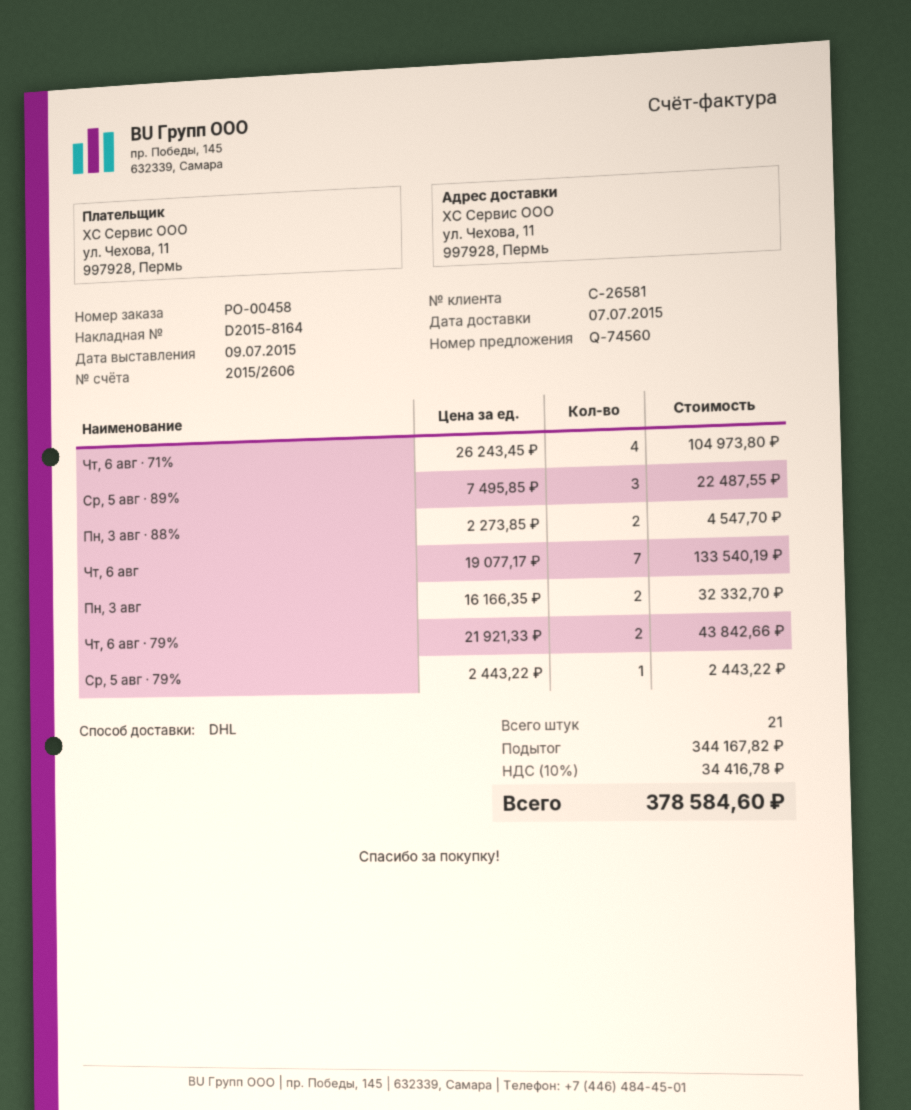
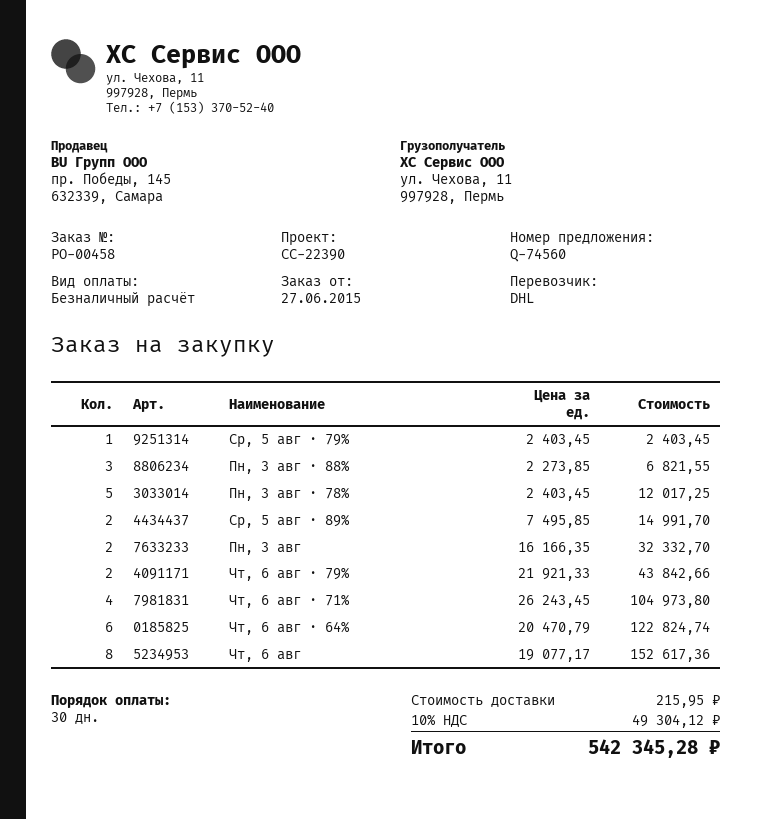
Ср, 5 авг · 89%: 3 x 7495.85 = 22487.55 -> 2 x 7495.85 = 14991.70
Пн, 3 авг · 88%: 2 x 2273.85 = 4547.70 -> 3 x 2273.85 = 6821.55
Чт, 6 авг: 7 x 19077.17 = 133540.19 -> 8 x 19077.17 = 152617.36
Ср, 5 авг · 79%: 1 x 2443.22 = 2443.22 -> 1 x 2403.45 = 2403.45
Пн, 3 авг · 78%: none -> 5 x 2403.45 = 12017.25
Чт, 6 авг · 64%: none -> 6 x 20470.79 = 122824.74
shipping: none -> 215.95
tax: 10% = 34416.78 -> 10% = 49304.12
total: 378584.60 -> 542345.28

